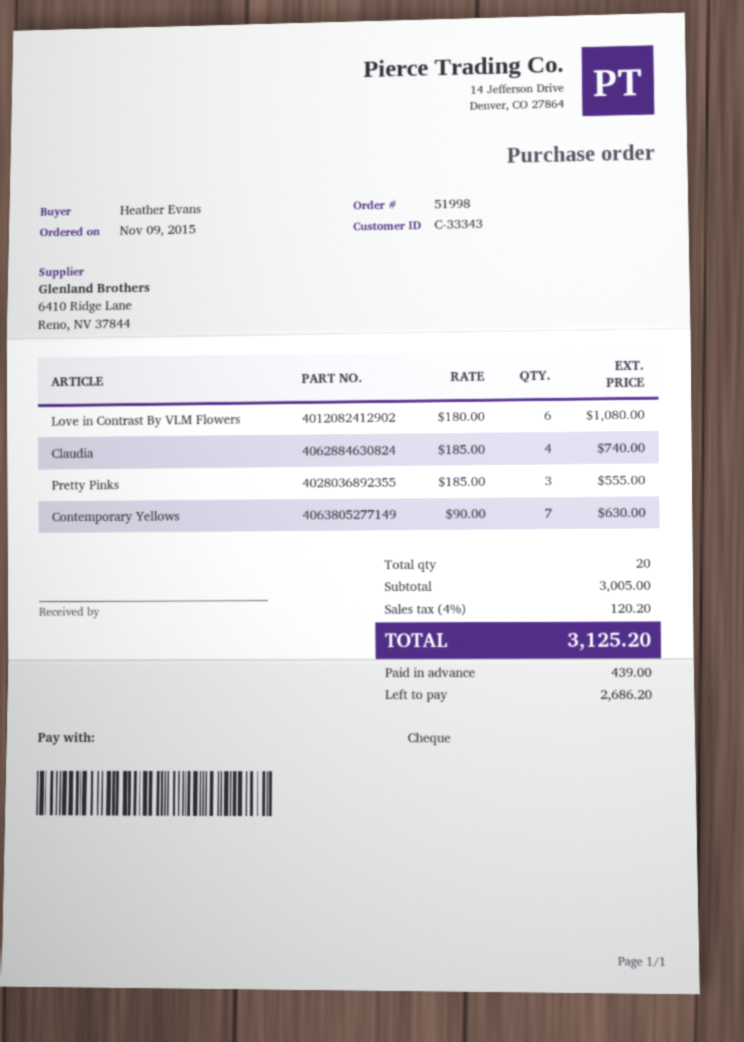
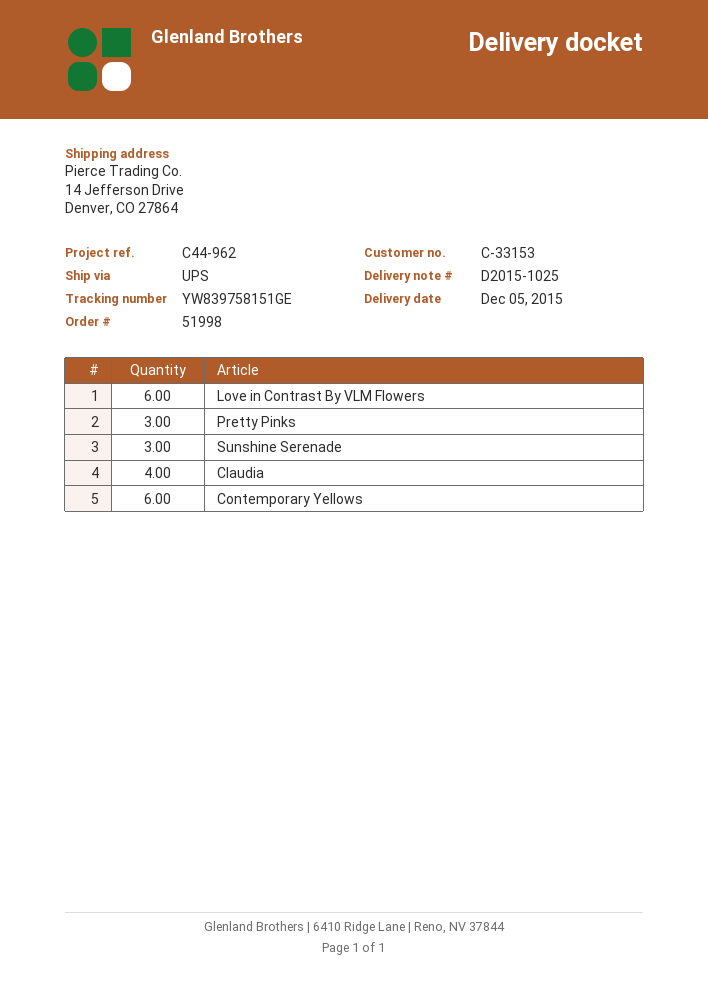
customer number: C-33343 -> C-33153
Contemporary Yellows: 7 -> 6
Sunshine Serenade: none -> 3

